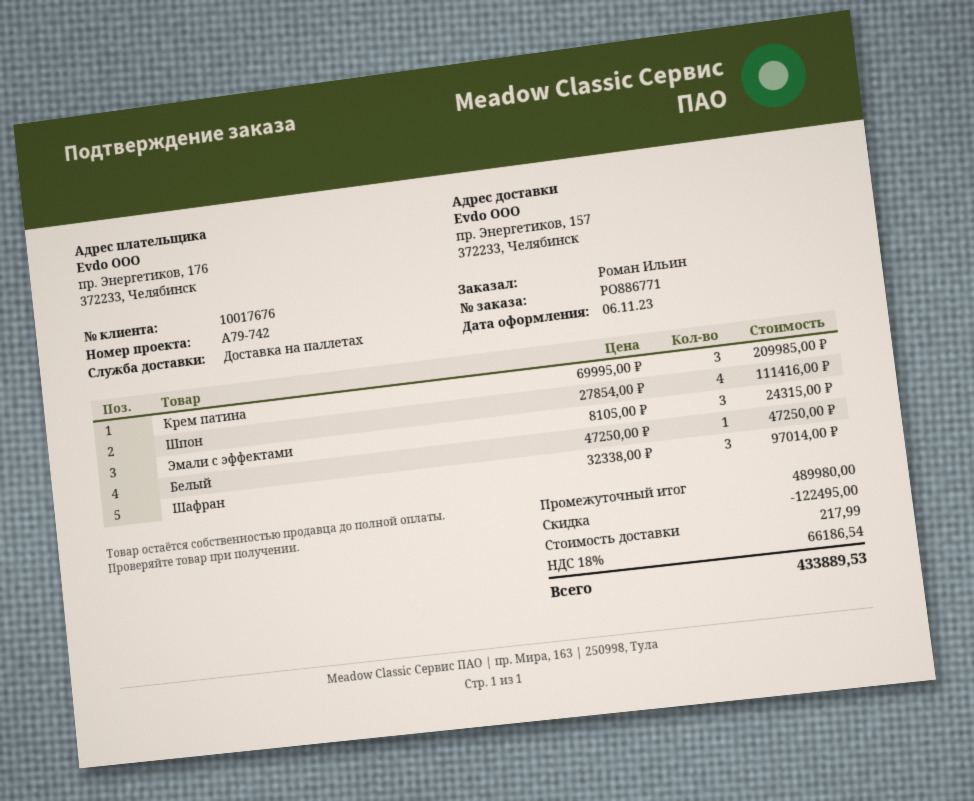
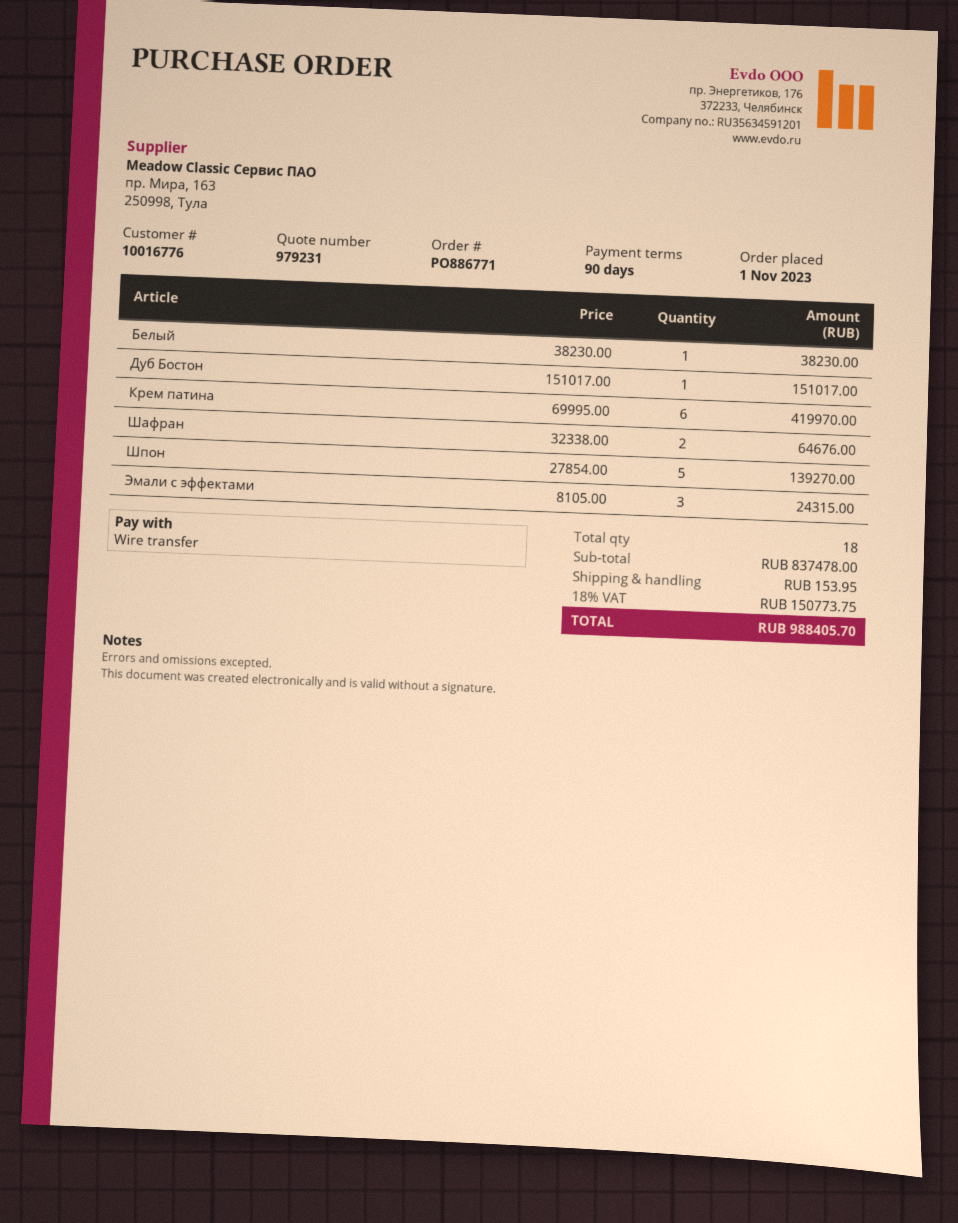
order date: 2023-11-06 -> 2023-11-01
customer number: 10017676 -> 10016776
Крем патина: 3 x 69995.00 = 209985.00 -> 6 x 69995.00 = 419970.00
Шпон: 4 x 27854.00 = 111416.00 -> 5 x 27854.00 = 139270.00
Белый: 1 x 47250.00 = 47250.00 -> 1 x 38230.00 = 38230.00
Шафран: 3 x 32338.00 = 97014.00 -> 2 x 32338.00 = 64676.00
Дуб Бостон: none -> 1 x 151017.00 = 151017.00
subtotal: 489980.00 -> 837478.00
discount: 122495.00 -> none
shipping: 217.99 -> 153.95
tax: 18% = 66186.54 -> 18% = 150773.75
total: 433889.53 -> 988405.70

